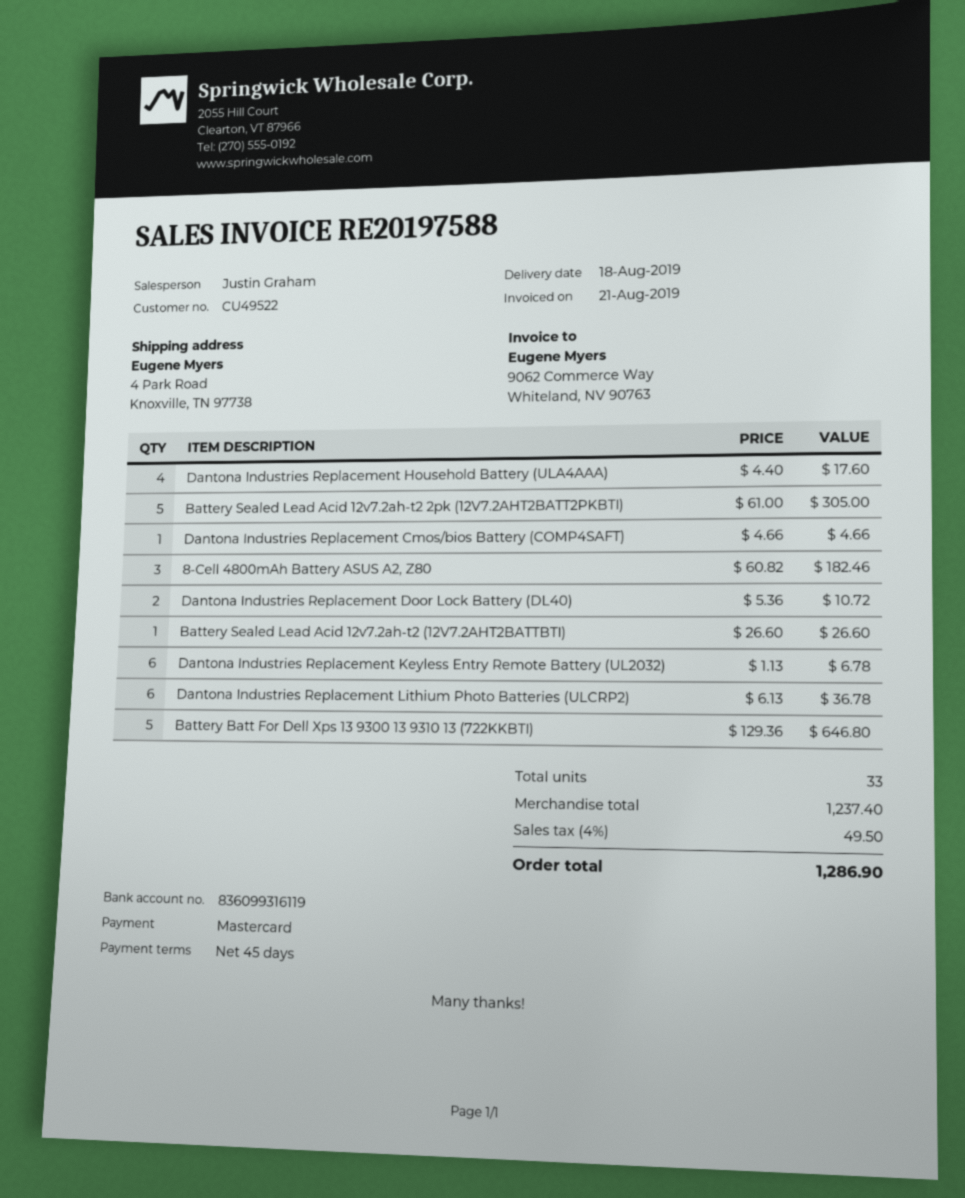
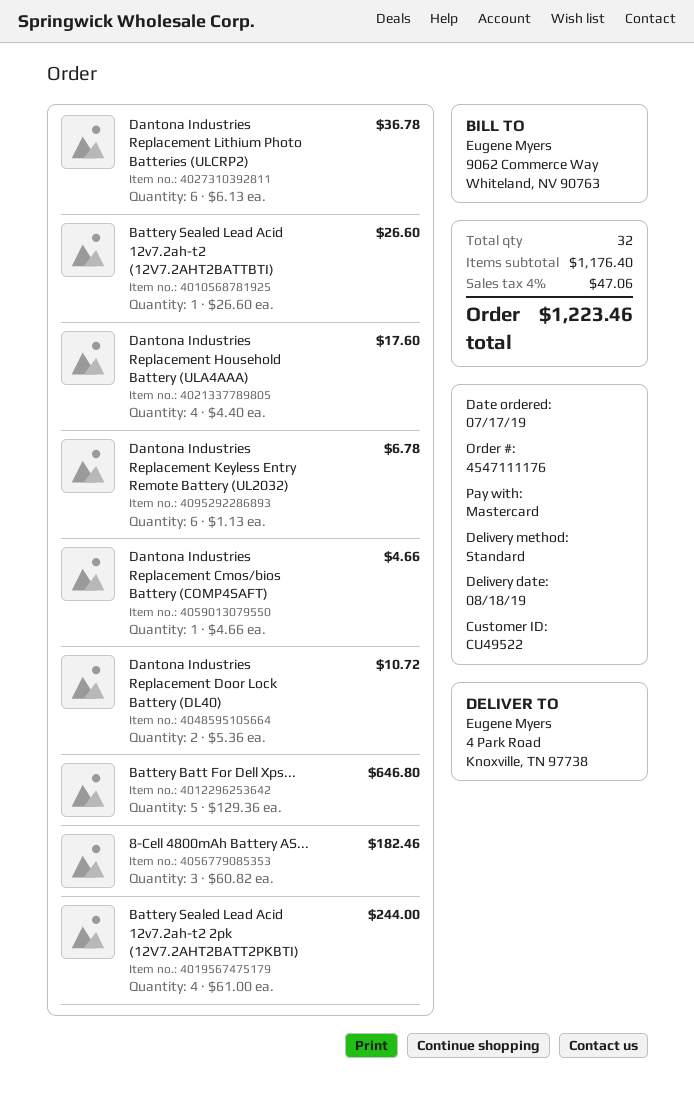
Battery Sealed Lead Acid 12v7.2ah-t2 2pk (12V7.2AHT2BATT2PKBTI): 5 x 61.00 = 305.00 -> 4 x 61.00 = 244.00
total quantity: 33 -> 32
subtotal: 1237.40 -> 1176.40
tax: 4% = 49.50 -> 4% = 47.06
total: 1286.90 -> 1223.46

